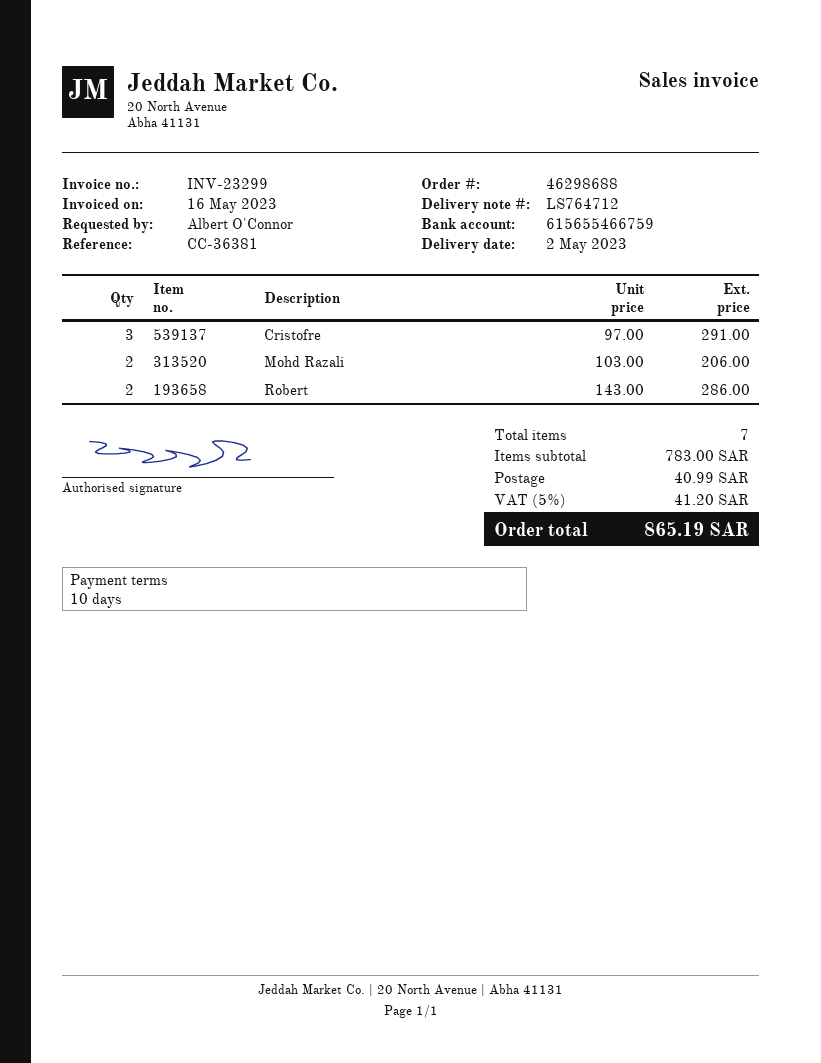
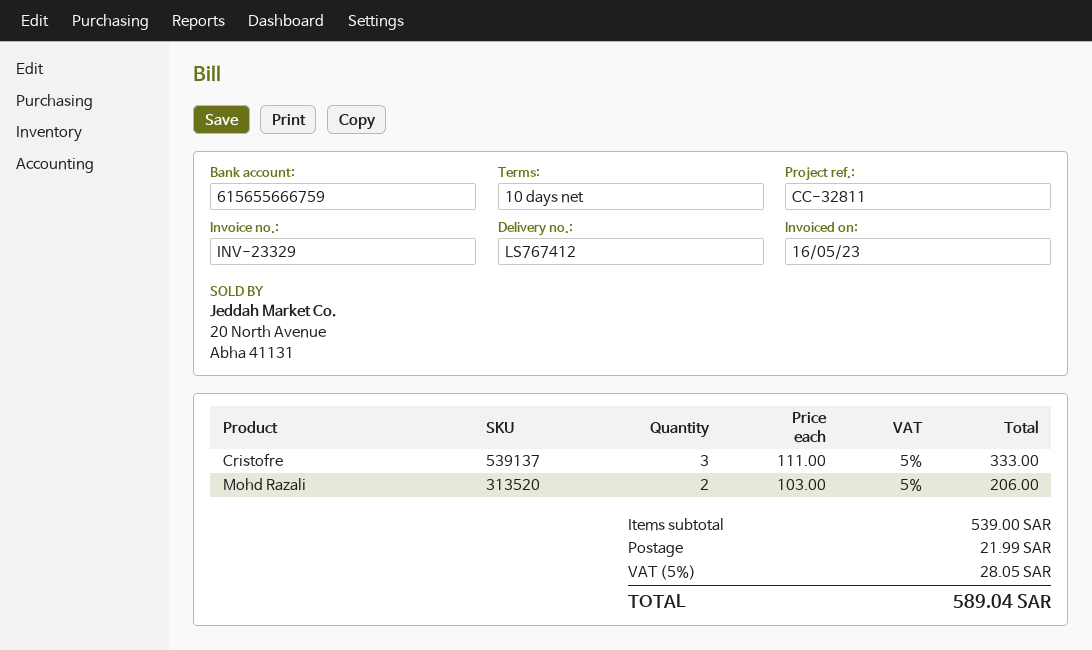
delivery note number: LS764712 -> LS767412
invoice number: INV-23299 -> INV-23329
reference: CC-36381 -> CC-32811
bank account: 615655466759 -> 615655666759
Cristofre: 3 x 97.00 = 291.00 -> 3 x 111.00 = 333.00
Robert: 2 x 143.00 = 286.00 -> none
subtotal: 783.00 -> 539.00
shipping: 40.99 -> 21.99
tax: 5% = 41.20 -> 5% = 28.05
total: 865.19 -> 589.04

